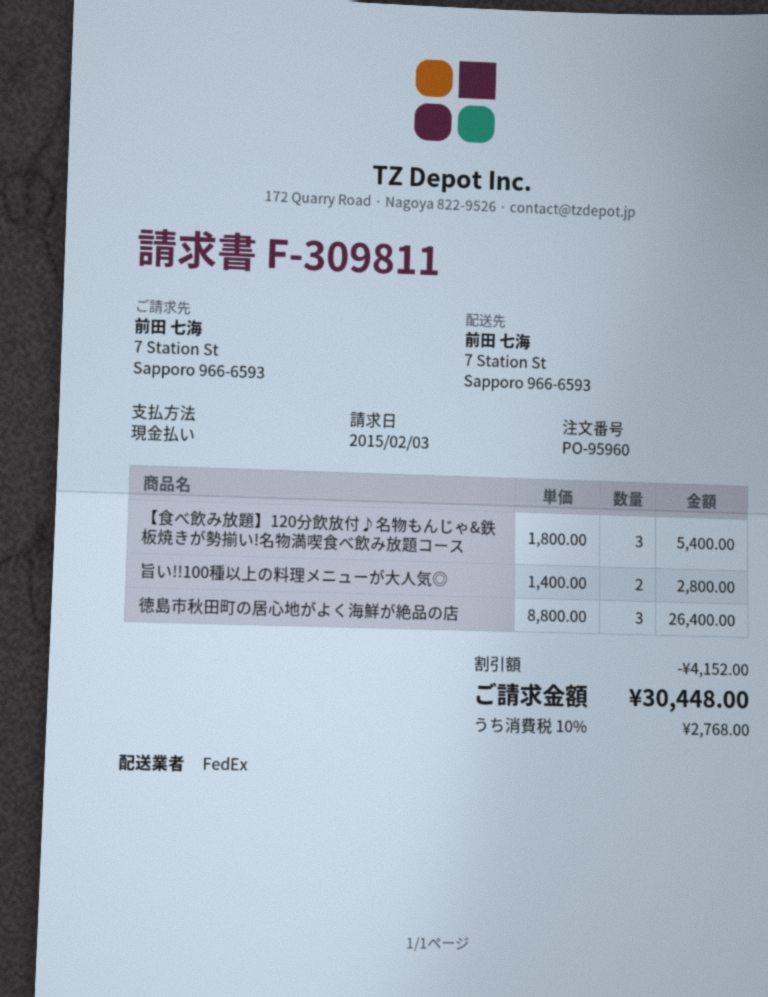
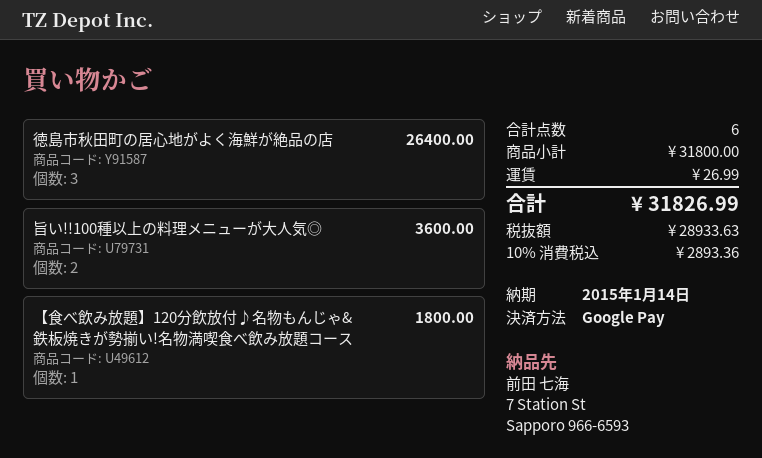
payment method: cash -> Google Pay
【食べ飲み放題】120分飲放付♪名物もんじゃ&鉄板焼きが勢揃い!名物満喫食べ飲み放題コース: 3 for 5400.00 -> 1 for 1800.00
旨い!!100種以上の料理メニューが大人気◎: 2 for 2800.00 -> 2 for 3600.00
discount: 4152.00 -> none
shipping: none -> 26.99
tax: 10% = 2768.00 -> 10% = 2893.36
total: 30448.00 -> 31826.99

